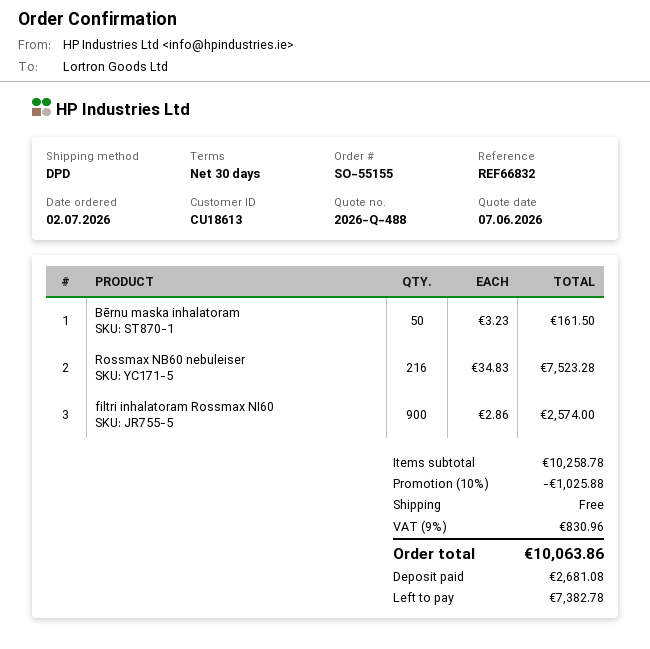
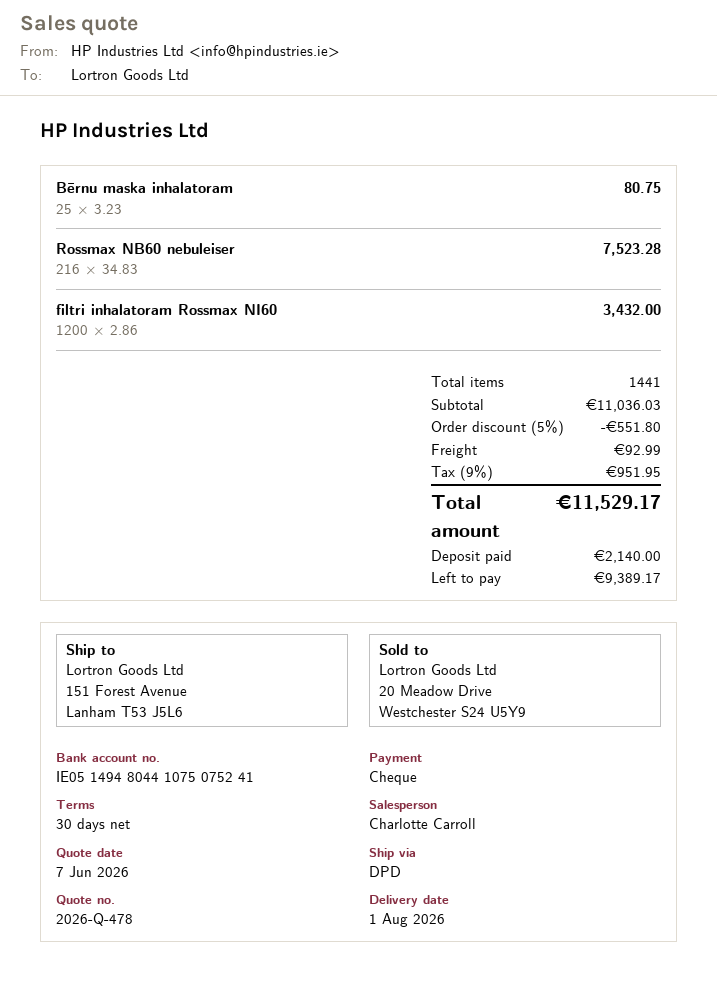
quote number: 2026-Q-488 -> 2026-Q-478
Bērnu maska inhalatoram: 50 x 3.23 = 161.50 -> 25 x 3.23 = 80.75
filtri inhalatoram Rossmax NI60: 900 x 2.86 = 2574.00 -> 1200 x 2.86 = 3432.00
subtotal: 10258.78 -> 11036.03
discount: 10% = 1025.88 -> 5% = 551.80
shipping: 0.00 -> 92.99
tax: 9% = 830.96 -> 9% = 951.95
total: 10063.86 -> 11529.17
deposit: 2681.08 -> 2140.00
balance: 7382.78 -> 9389.17

